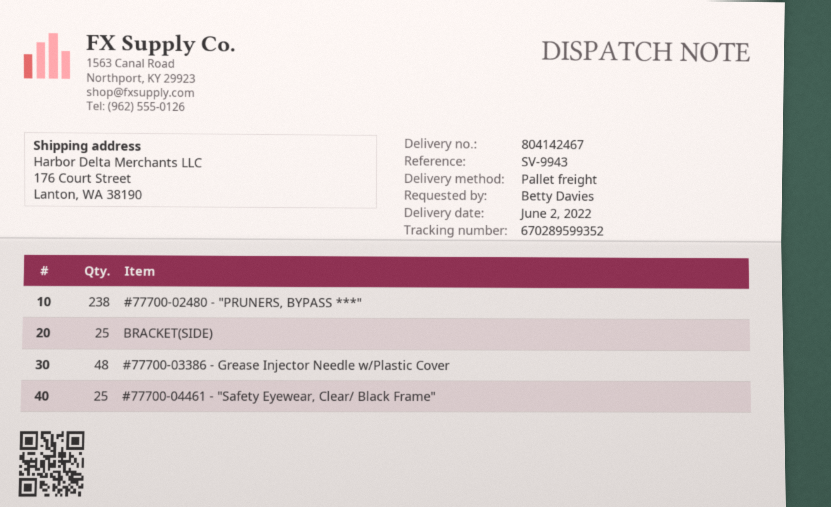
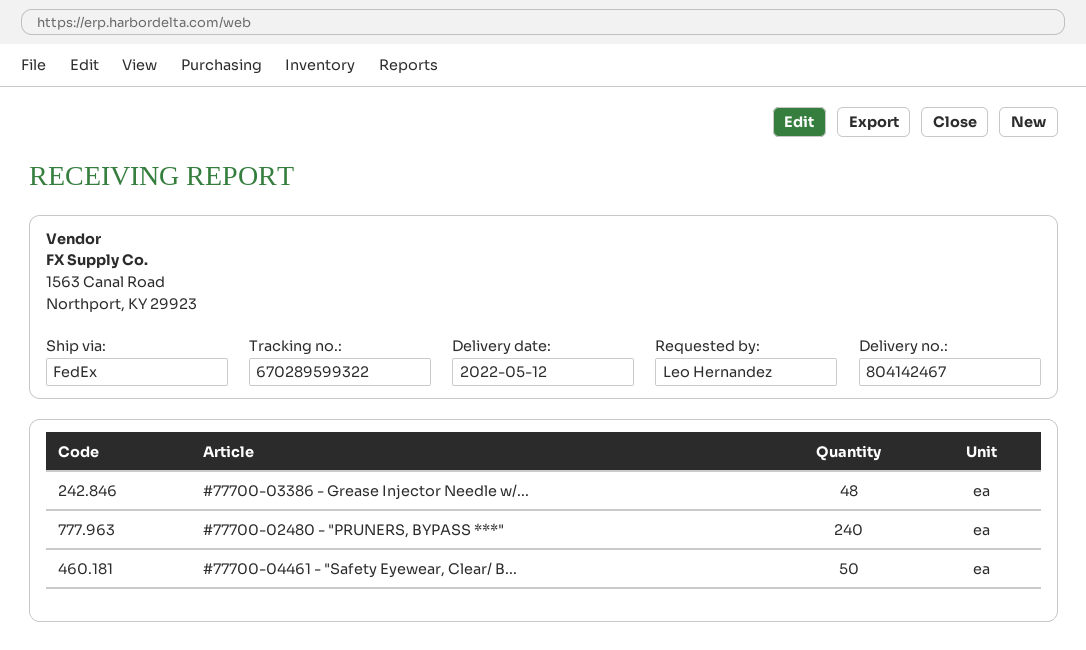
delivery date: 2022-06-02 -> 2022-05-12
ordered by: Betty Davies -> Leo Hernandez
shipping method: pallet freight -> FedEx
tracking number: 670289599352 -> 670289599322
#77700-02480 - "PRUNERS, BYPASS ***": 238 -> 240
BRACKET(SIDE): 25 -> none
#77700-04461 - "Safety Eyewear, Clear/ Black Frame": 25 -> 50

